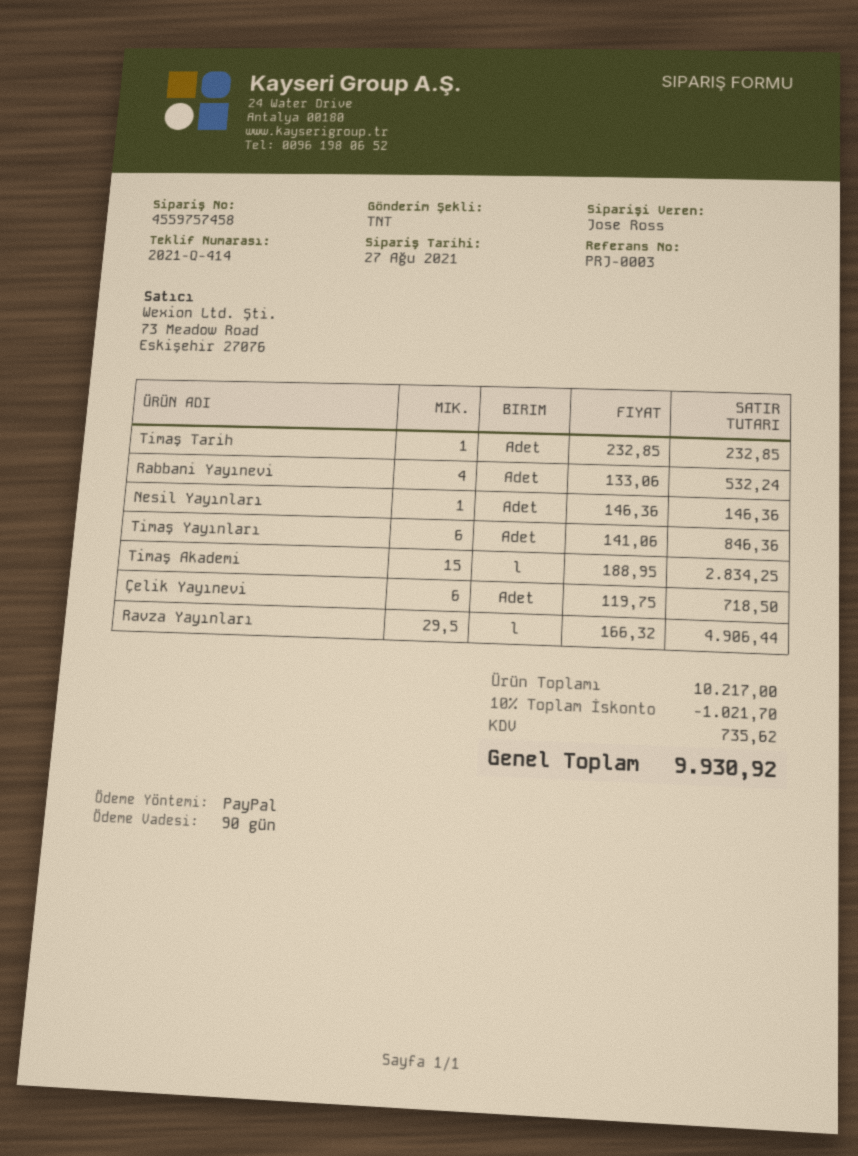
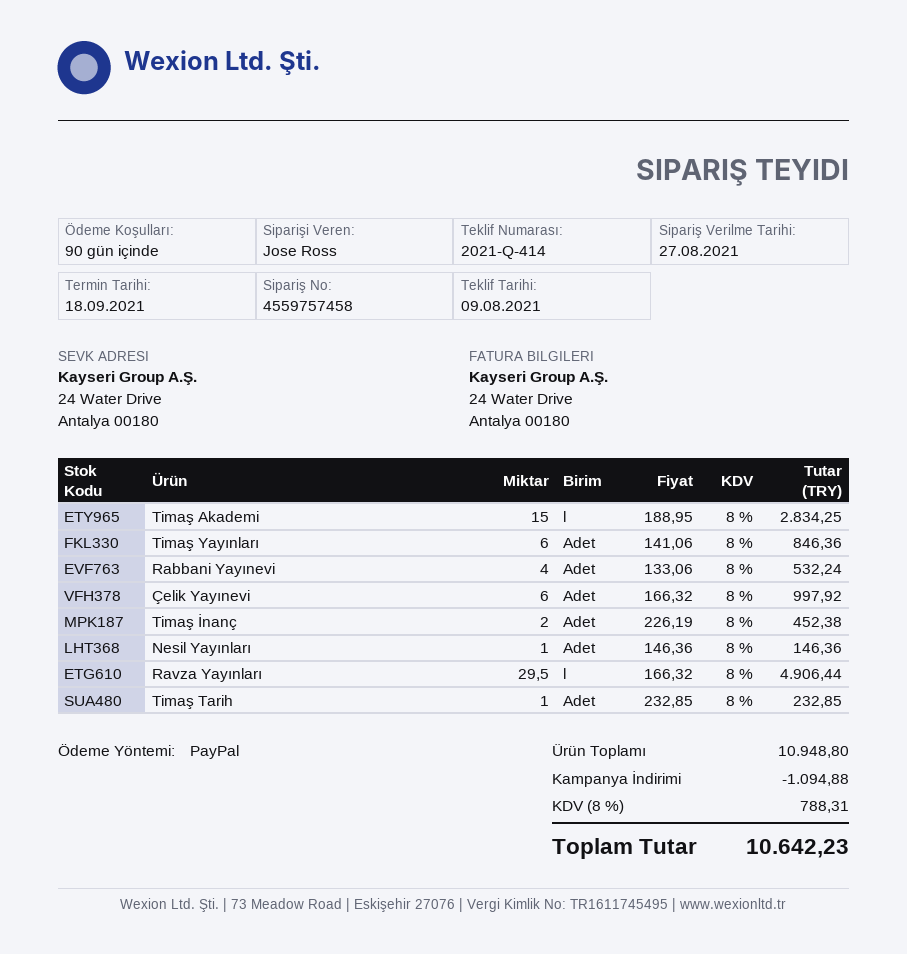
Çelik Yayınevi: 6 x 119.75 = 718.50 -> 6 x 166.32 = 997.92
Timaş İnanç: none -> 2 x 226.19 = 452.38
subtotal: 10217.00 -> 10948.80
discount: 1021.70 -> 1094.88
tax: 735.62 -> 788.31
total: 9930.92 -> 10642.23

